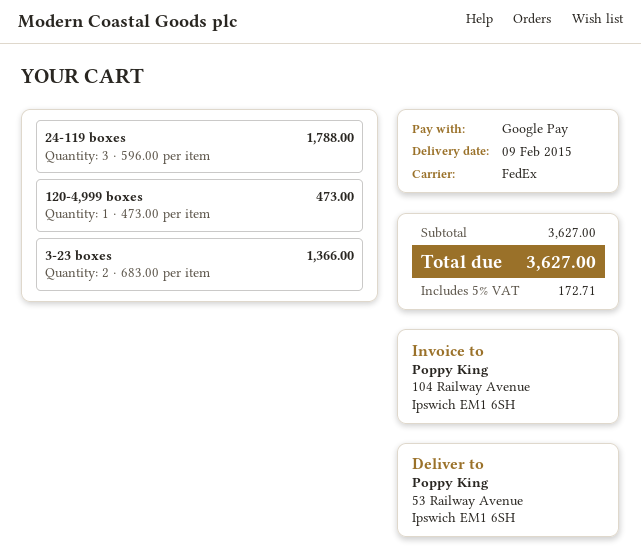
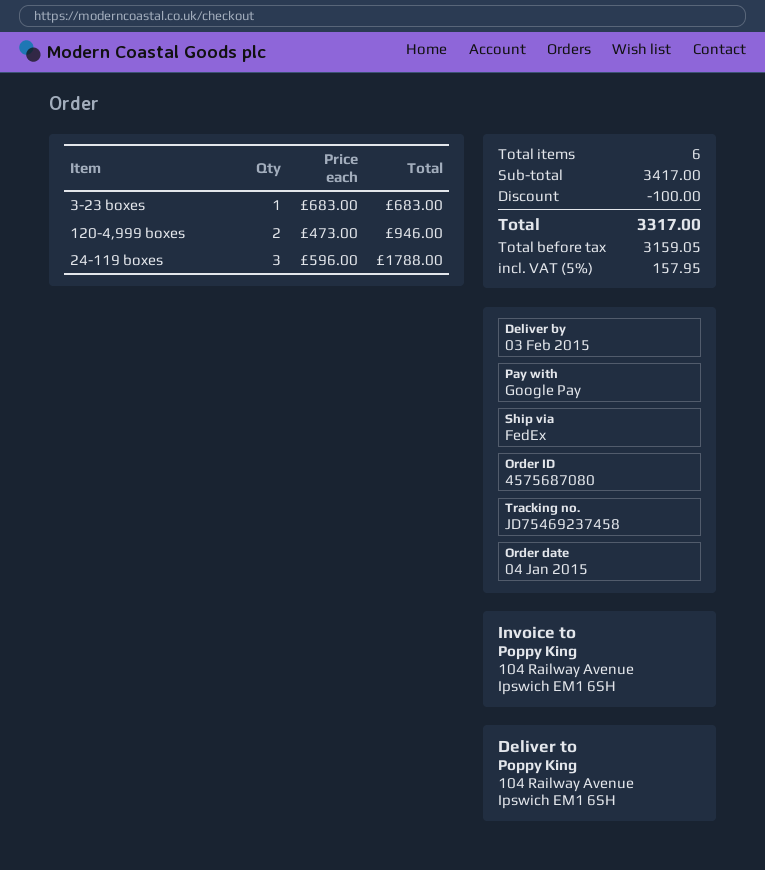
delivery date: 2015-02-09 -> 2015-02-03
ship to: 53 Railway Avenue, Ipswich EM1 6SH -> 104 Railway Avenue, Ipswich EM1 6SH
120-4,999 boxes: 1 x 473.00 = 473.00 -> 2 x 473.00 = 946.00
3-23 boxes: 2 x 683.00 = 1366.00 -> 1 x 683.00 = 683.00
subtotal: 3627.00 -> 3417.00
discount: none -> 100.00
tax: 5% = 172.71 -> 5% = 157.95
total: 3627.00 -> 3317.00

